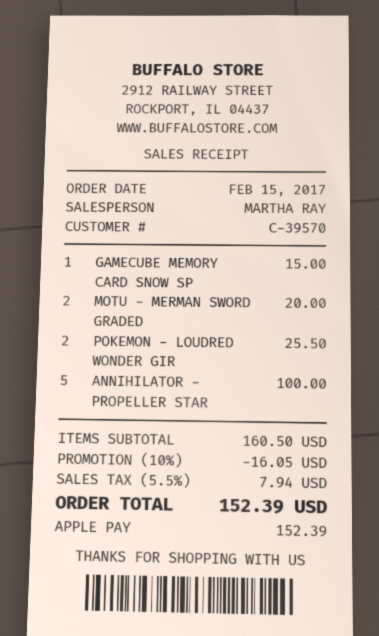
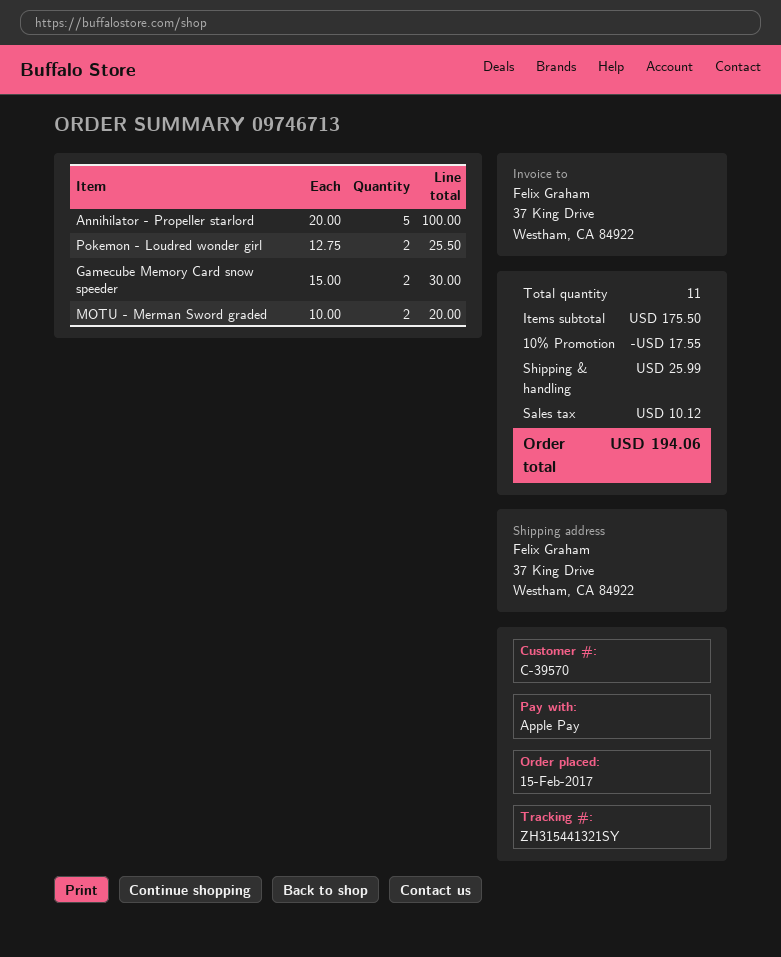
GAMECUBE MEMORY CARD SNOW SP: 1 for 15.00 -> 2 for 30.00
subtotal: 160.50 -> 175.50
discount: 10% = 16.05 -> 10% = 17.55
shipping: none -> 25.99
tax: 7.94 -> 10.12
total: 152.39 -> 194.06

